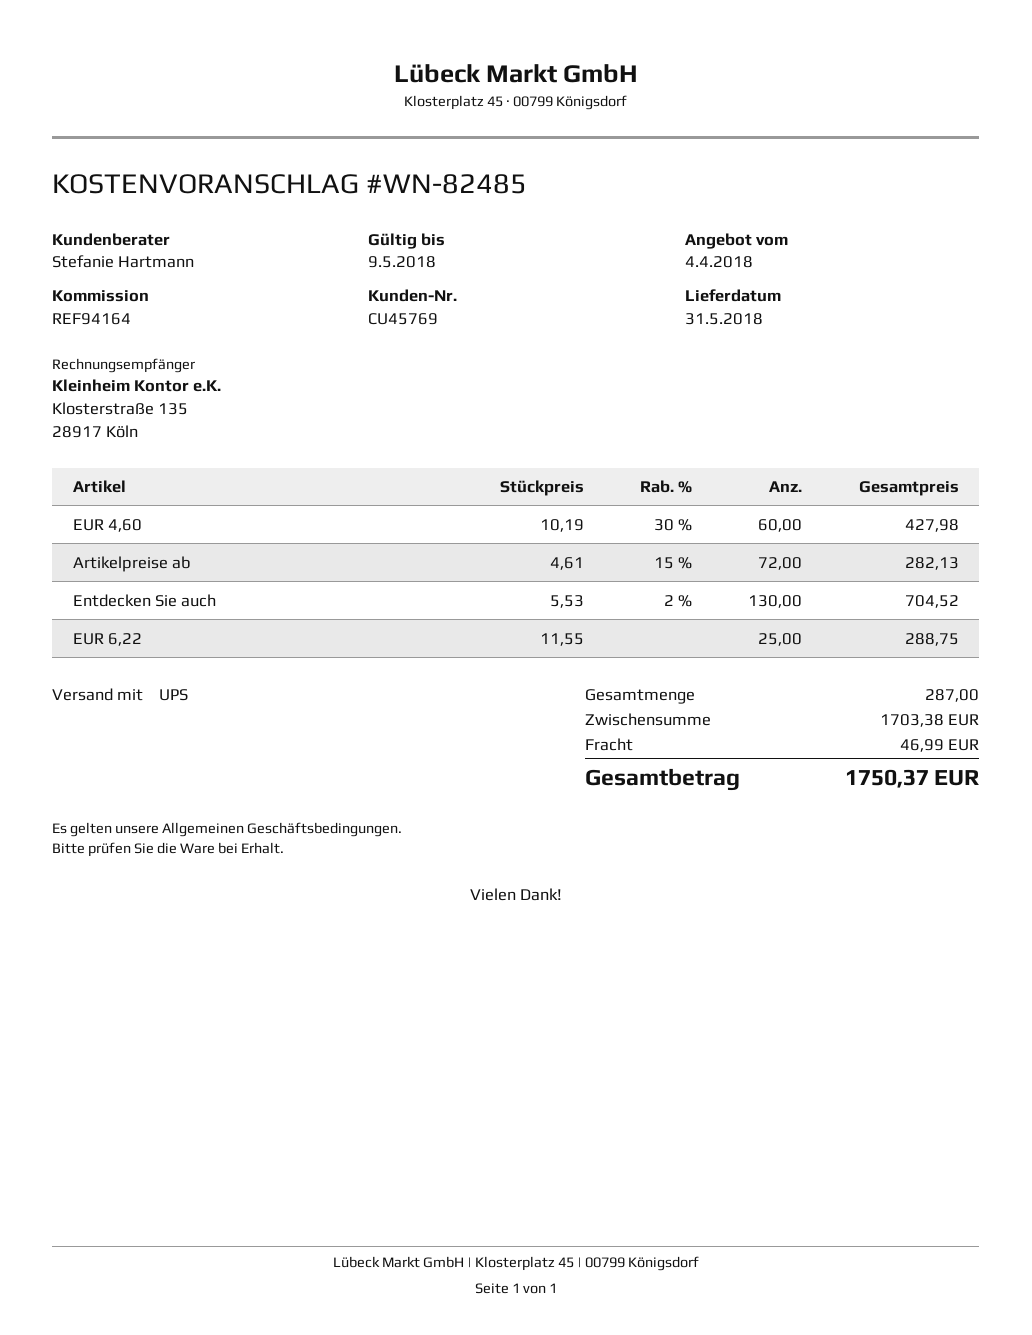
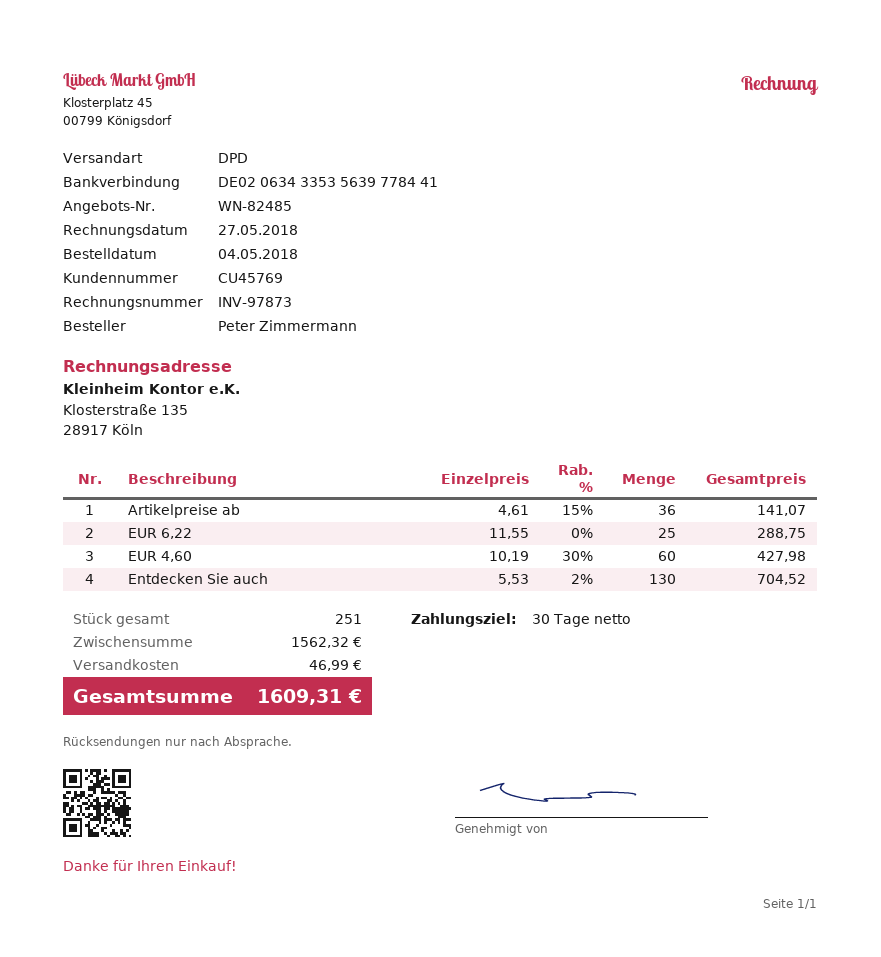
shipping method: UPS -> DPD
Artikelpreise ab: 72 x 4.61 - 15% = 282.13 -> 36 x 4.61 - 15% = 141.07
total quantity: 287 -> 251
subtotal: 1703.38 -> 1562.32
total: 1750.37 -> 1609.31

